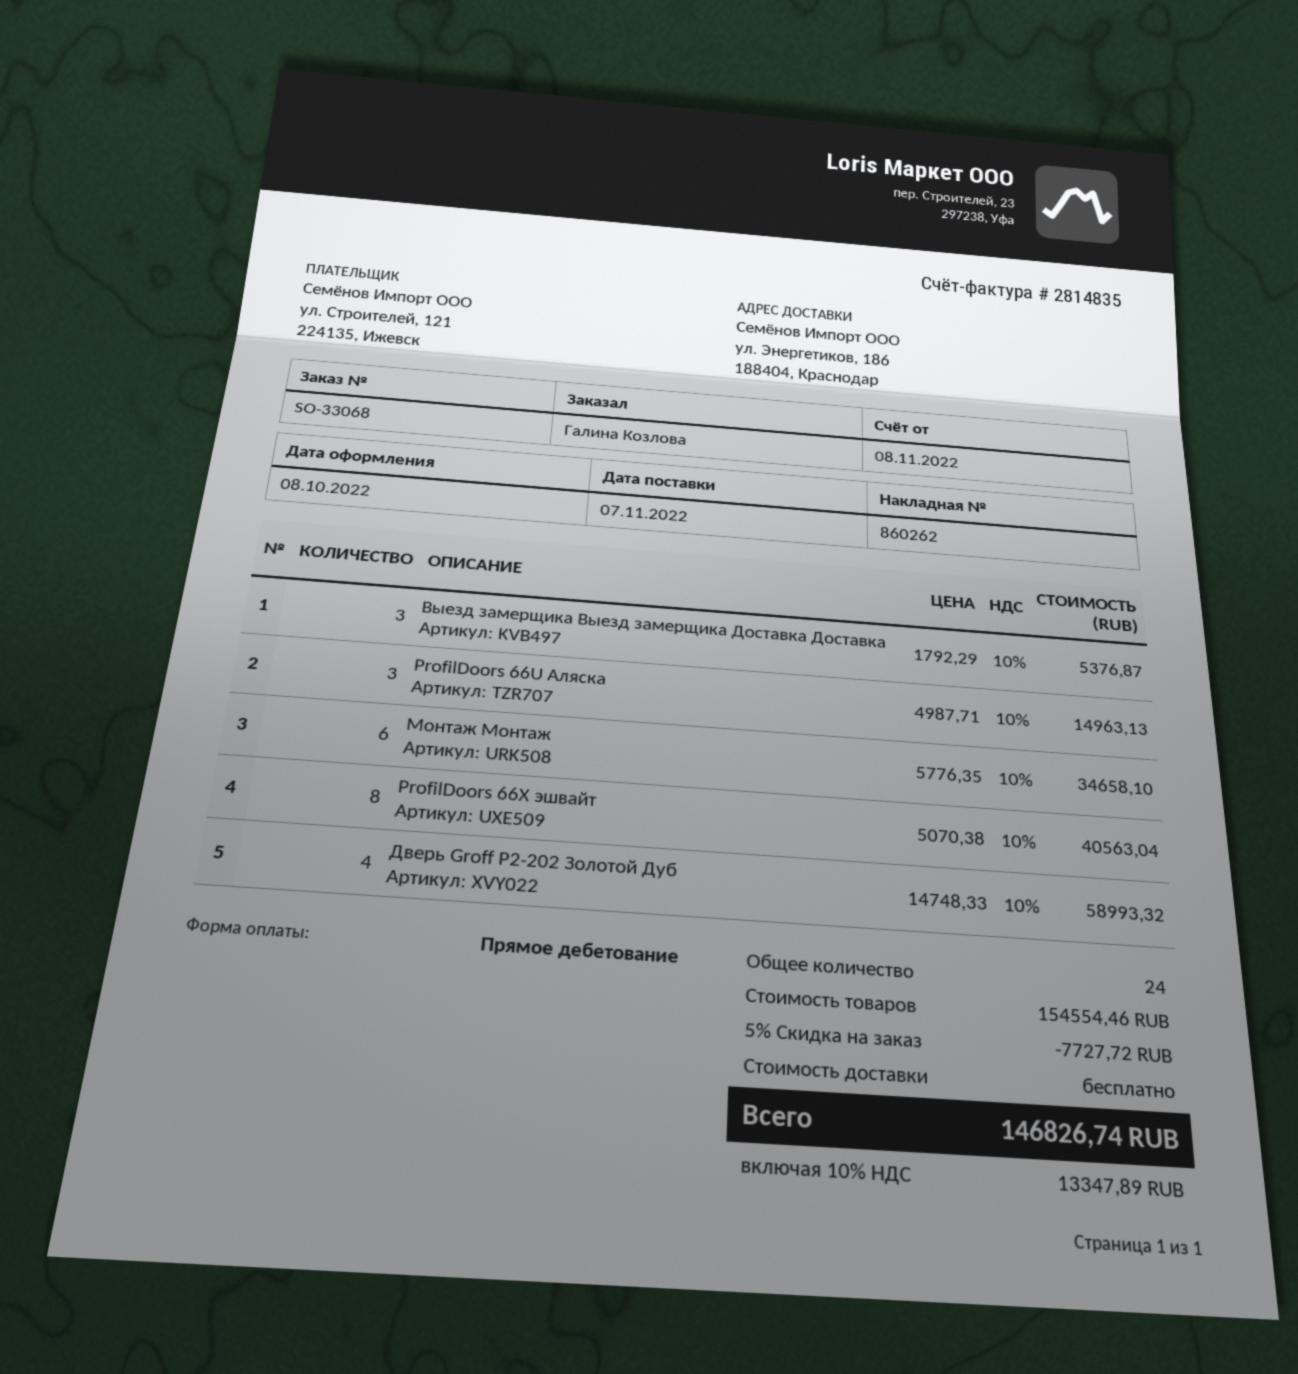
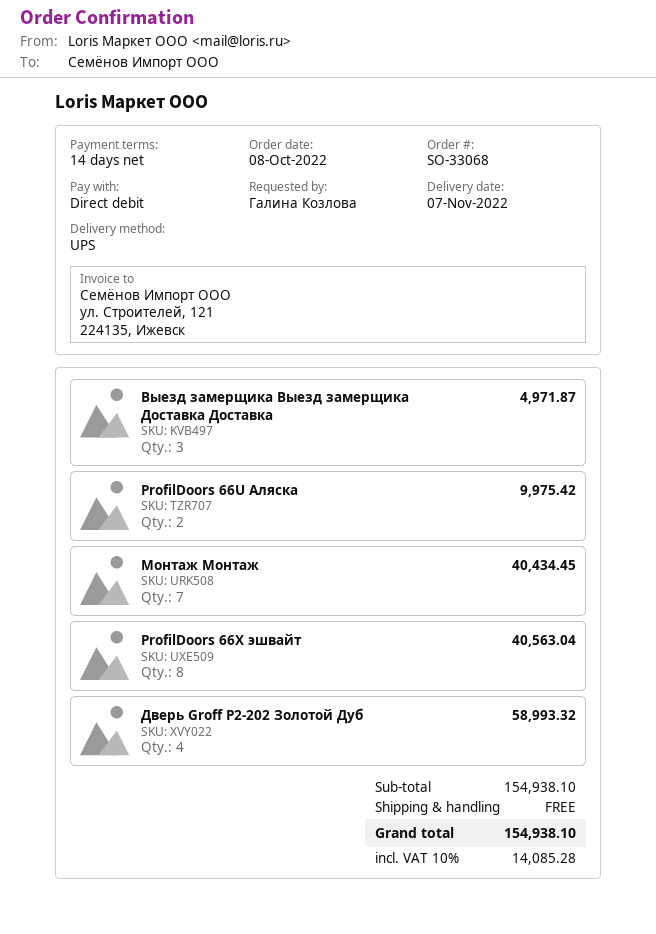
Выезд замерщика Выезд замерщика Доставка Доставка: 3 for 5376.87 -> 3 for 4971.87
ProfilDoors 66U Аляска: 3 for 14963.13 -> 2 for 9975.42
Монтаж Монтаж: 6 for 34658.10 -> 7 for 40434.45
subtotal: 154554.46 -> 154938.10
discount: 5% = 7727.72 -> none
tax: 10% = 13347.89 -> 10% = 14085.28
total: 146826.74 -> 154938.10

